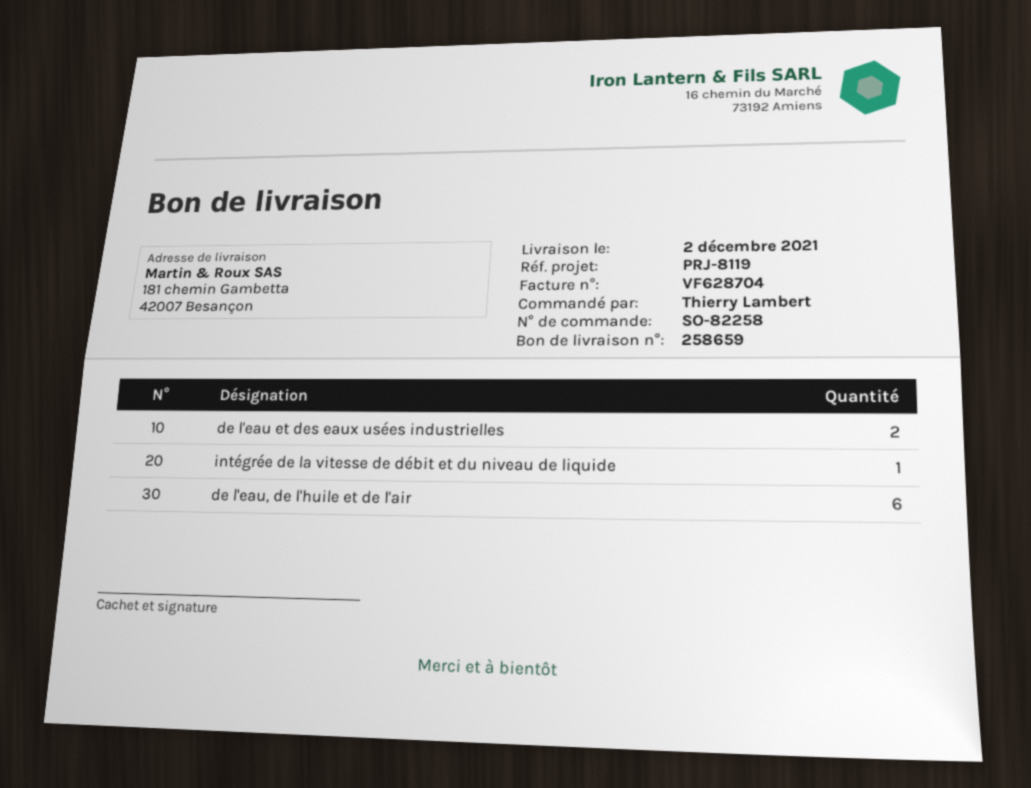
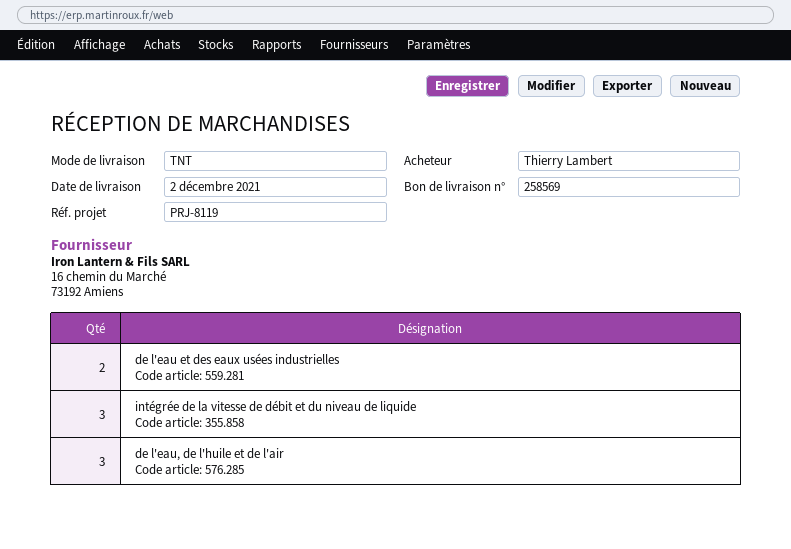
delivery note number: 258659 -> 258569
intégrée de la vitesse de débit et du niveau de liquide: 1 -> 3
de l'eau, de l'huile et de l'air: 6 -> 3

